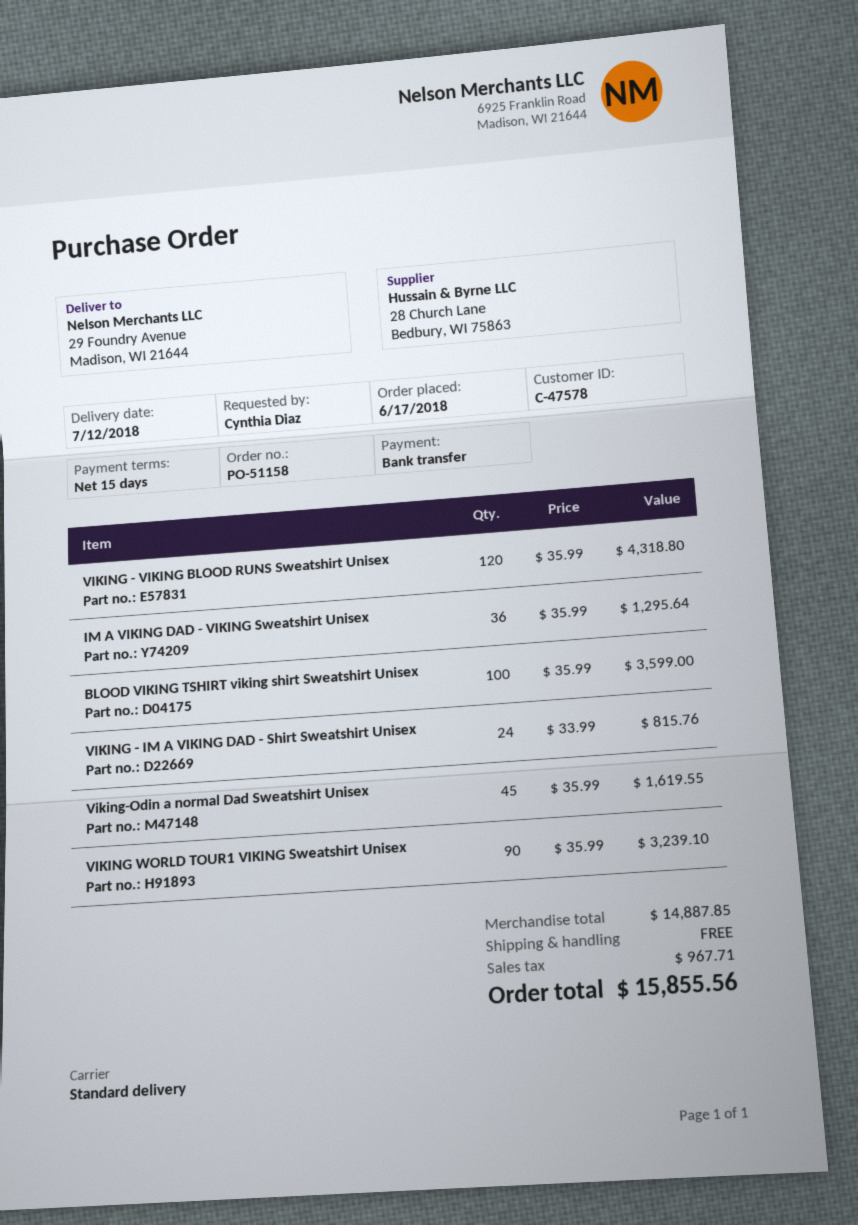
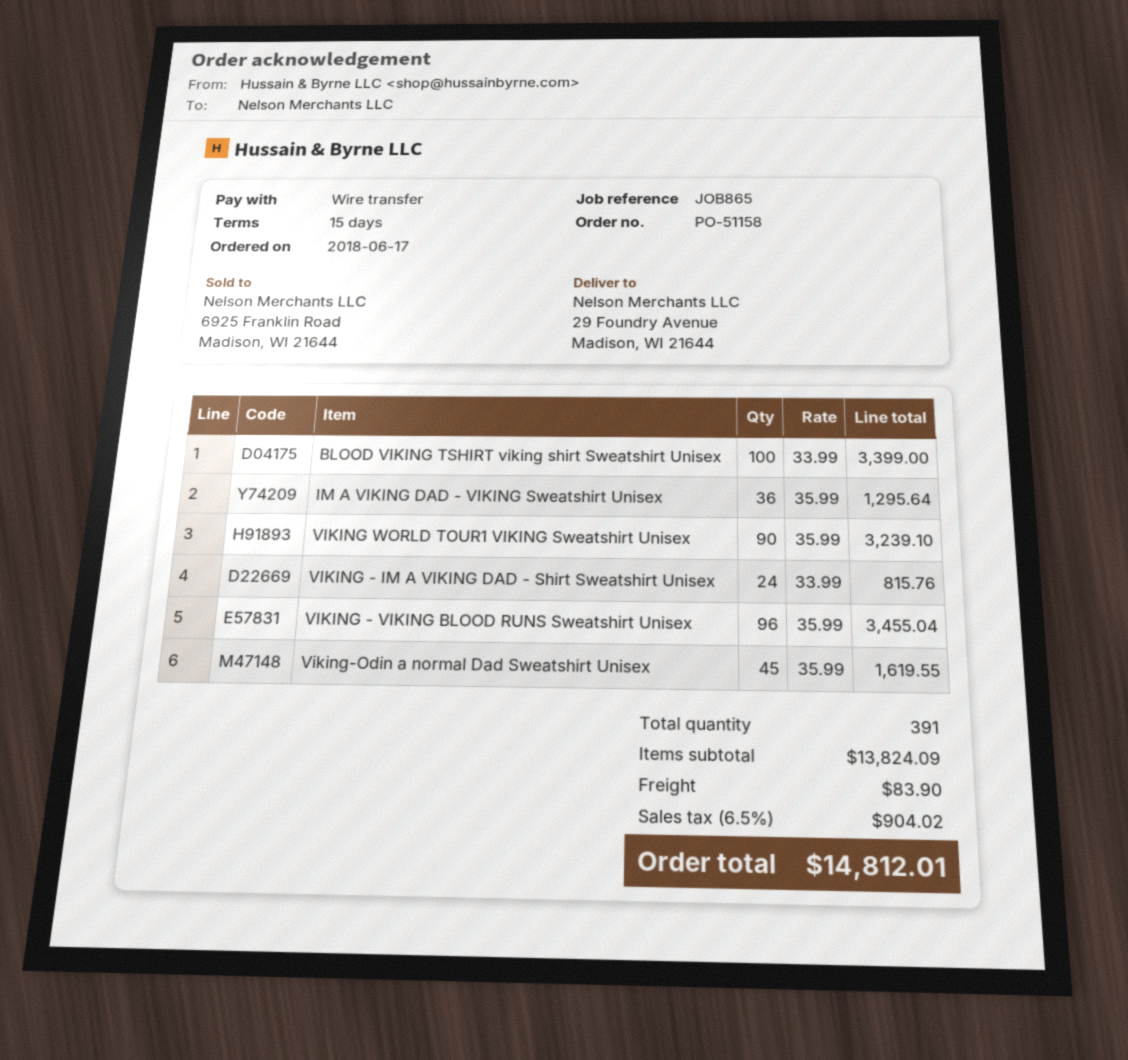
VIKING - VIKING BLOOD RUNS Sweatshirt Unisex: 120 x 35.99 = 4318.80 -> 96 x 35.99 = 3455.04
BLOOD VIKING TSHIRT viking shirt Sweatshirt Unisex: 100 x 35.99 = 3599.00 -> 100 x 33.99 = 3399.00
subtotal: 14887.85 -> 13824.09
shipping: 0.00 -> 83.90
tax: 967.71 -> 904.02
total: 15855.56 -> 14812.01

